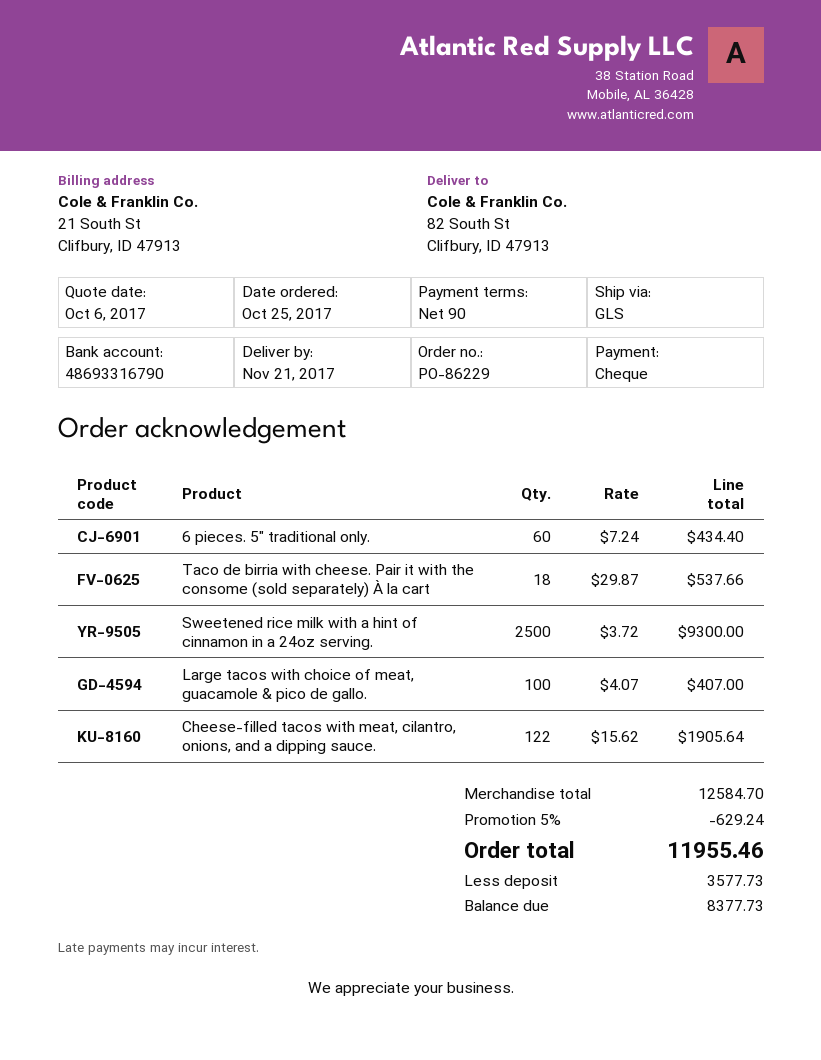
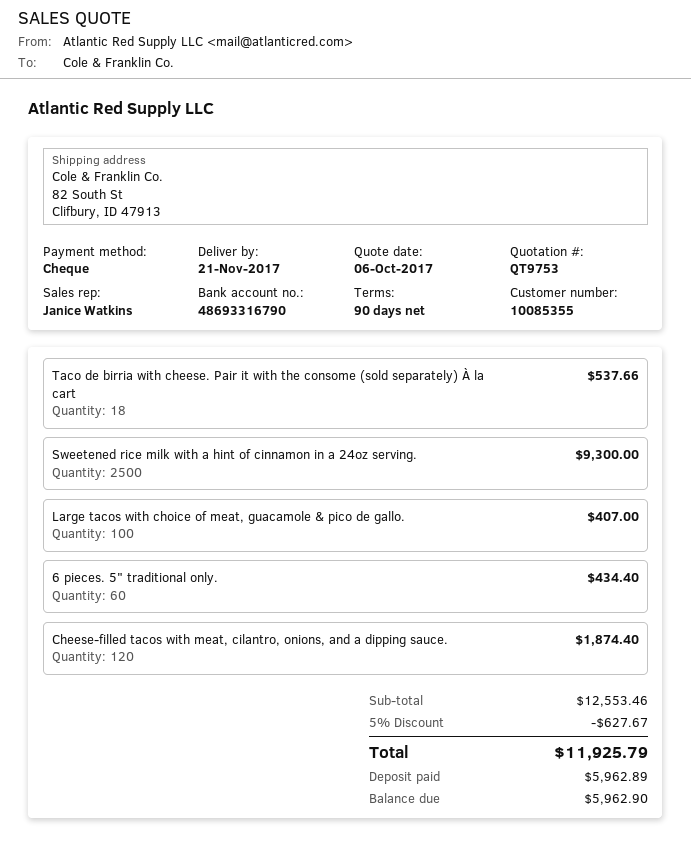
Cheese-filled tacos with meat, cilantro, onions, and a dipping sauce.: 122 for 1905.64 -> 120 for 1874.40
subtotal: 12584.70 -> 12553.46
discount: 5% = 629.24 -> 5% = 627.67
total: 11955.46 -> 11925.79
deposit: 3577.73 -> 5962.89
balance: 8377.73 -> 5962.90

